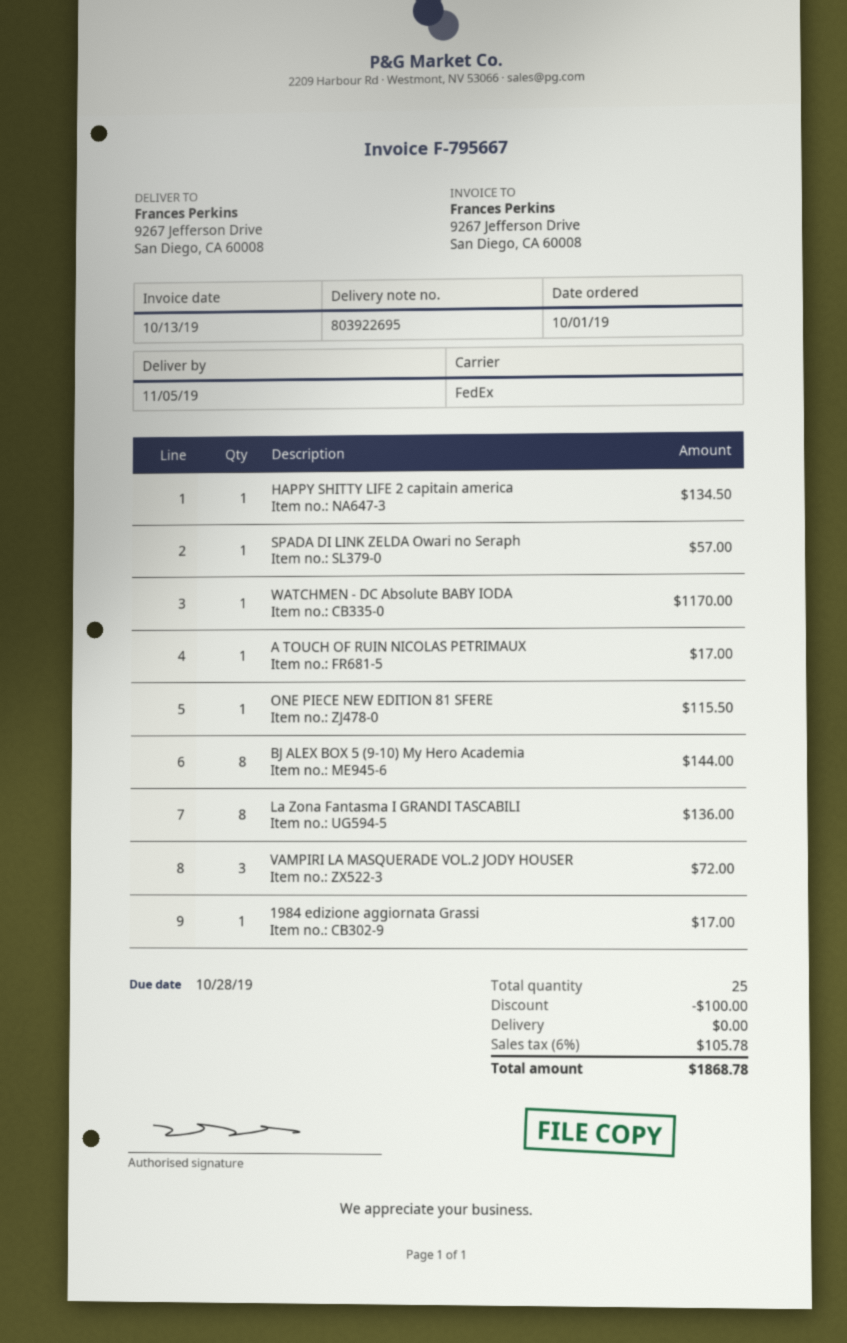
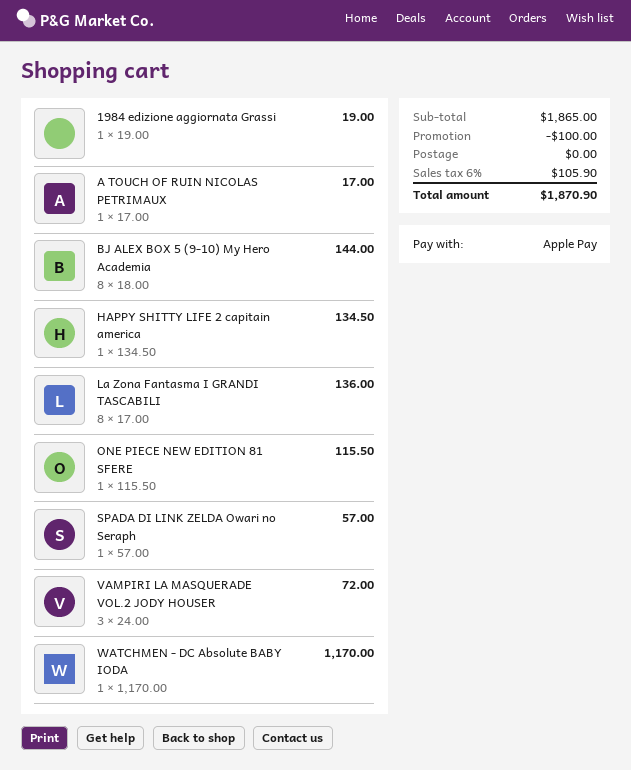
1984 edizione aggiornata Grassi: 1 for 17.00 -> 1 for 19.00
tax: 6% = 105.78 -> 6% = 105.90
total: 1868.78 -> 1870.90

